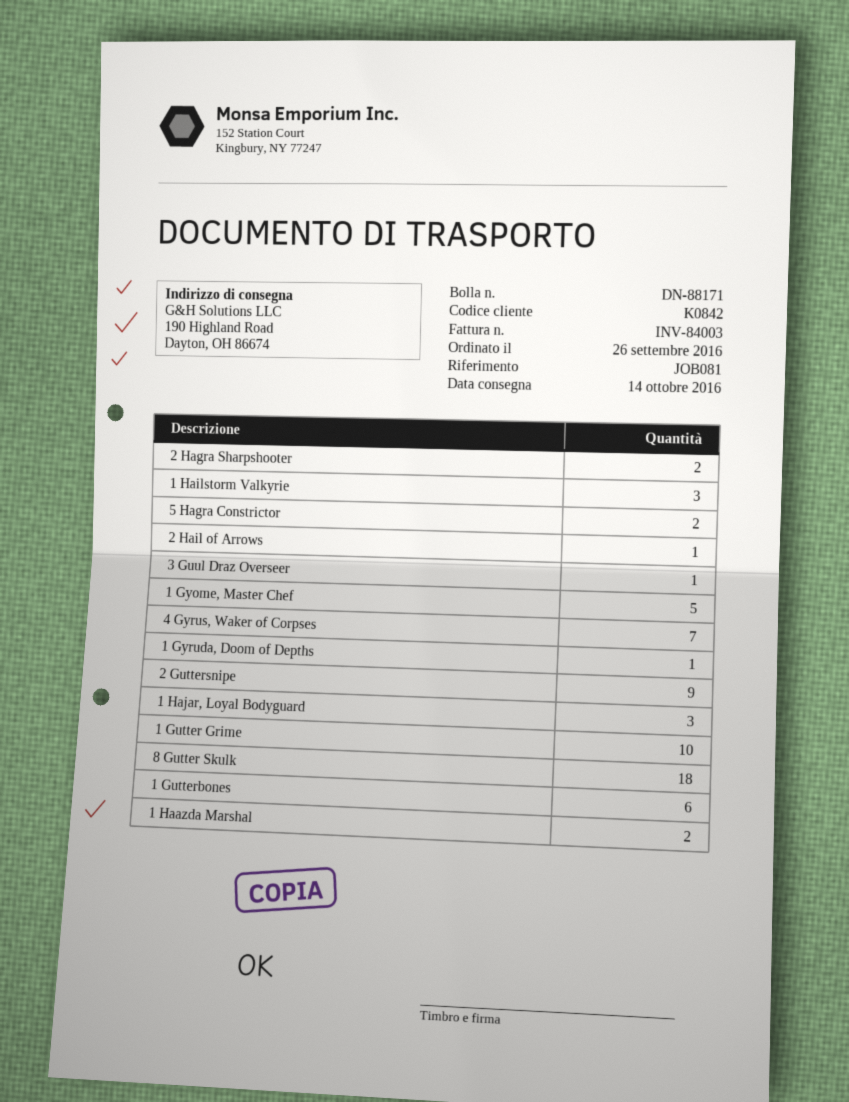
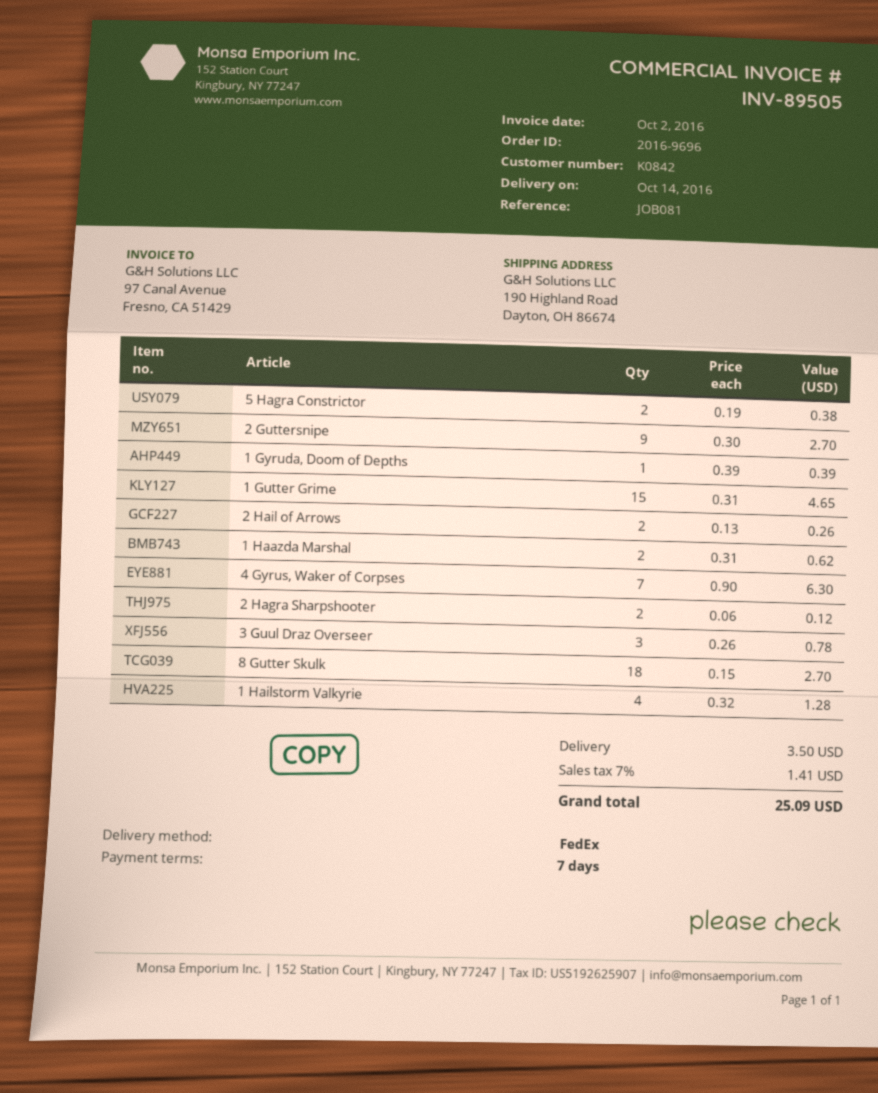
invoice number: INV-84003 -> INV-89505
1 Hailstorm Valkyrie: 3 -> 4
2 Hail of Arrows: 1 -> 2
3 Guul Draz Overseer: 1 -> 3
1 Gyome, Master Chef: 5 -> none
1 Hajar, Loyal Bodyguard: 3 -> none
1 Gutter Grime: 10 -> 15
1 Gutterbones: 6 -> none

